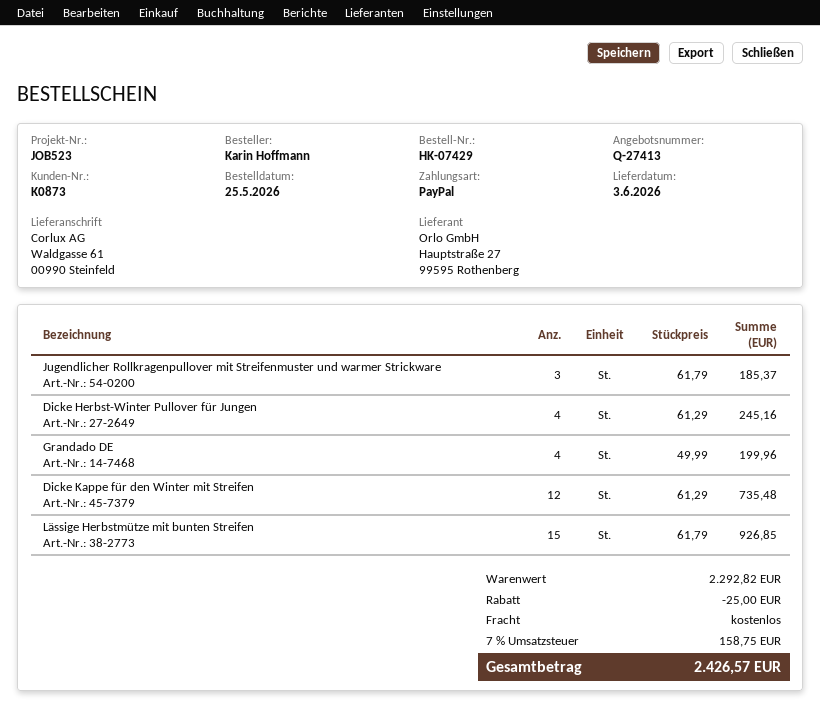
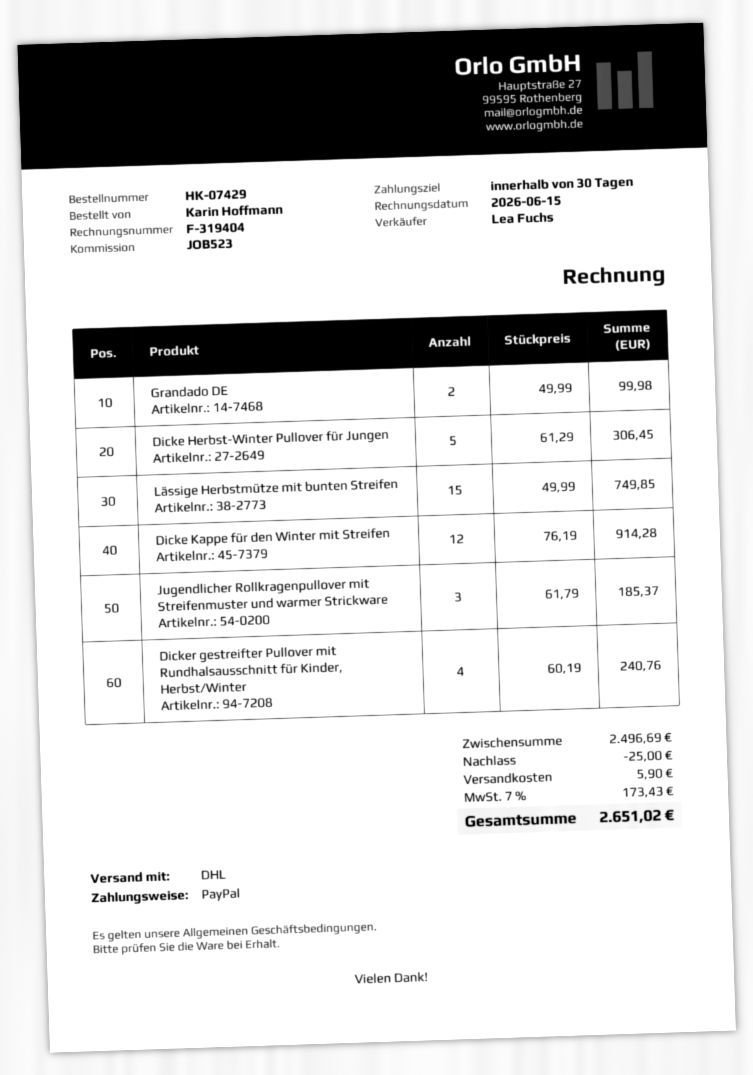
Dicke Herbst-Winter Pullover für Jungen: 4 x 61.29 = 245.16 -> 5 x 61.29 = 306.45
Grandado DE: 4 x 49.99 = 199.96 -> 2 x 49.99 = 99.98
Dicke Kappe für den Winter mit Streifen: 12 x 61.29 = 735.48 -> 12 x 76.19 = 914.28
Lässige Herbstmütze mit bunten Streifen: 15 x 61.79 = 926.85 -> 15 x 49.99 = 749.85
Dicker gestreifter Pullover mit Rundhalsausschnitt für Kinder, Herbst/Winter: none -> 4 x 60.19 = 240.76
subtotal: 2292.82 -> 2496.69
shipping: 0.00 -> 5.90
tax: 7% = 158.75 -> 7% = 173.43
total: 2426.57 -> 2651.02

